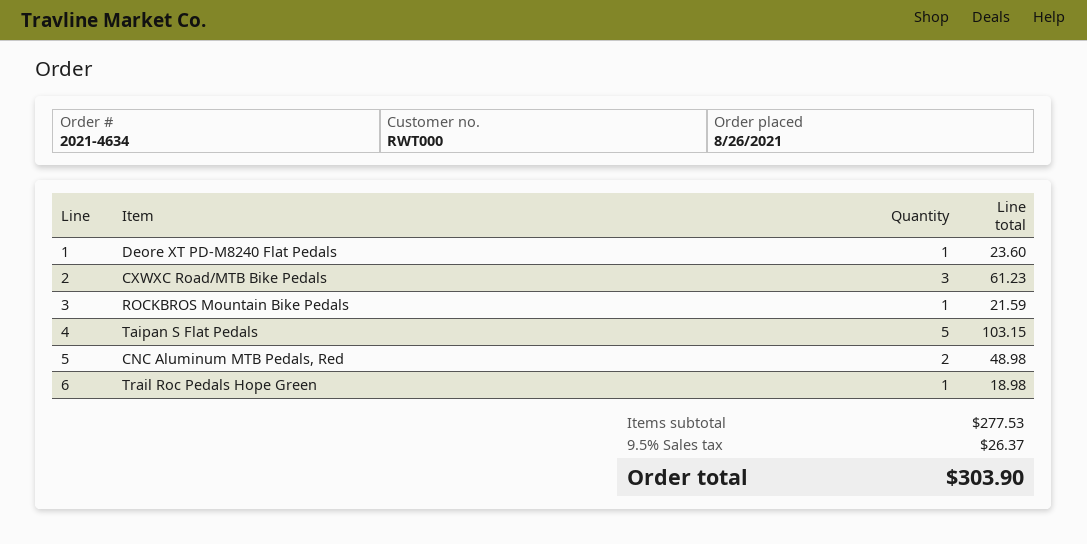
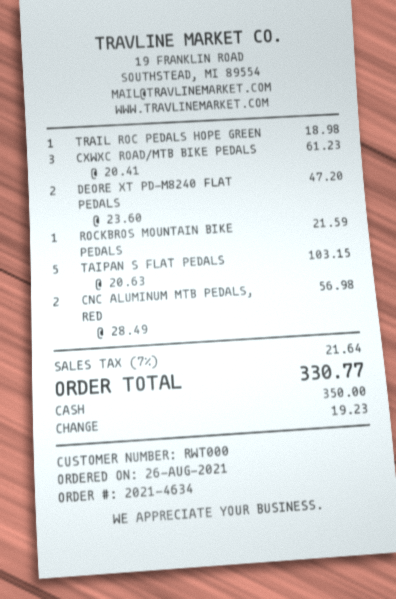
Deore XT PD-M8240 Flat Pedals: 1 for 23.60 -> 2 for 47.20
CNC Aluminum MTB Pedals, Red: 2 for 48.98 -> 2 for 56.98
tax: 9.5% = 26.37 -> 7% = 21.64
total: 303.90 -> 330.77

